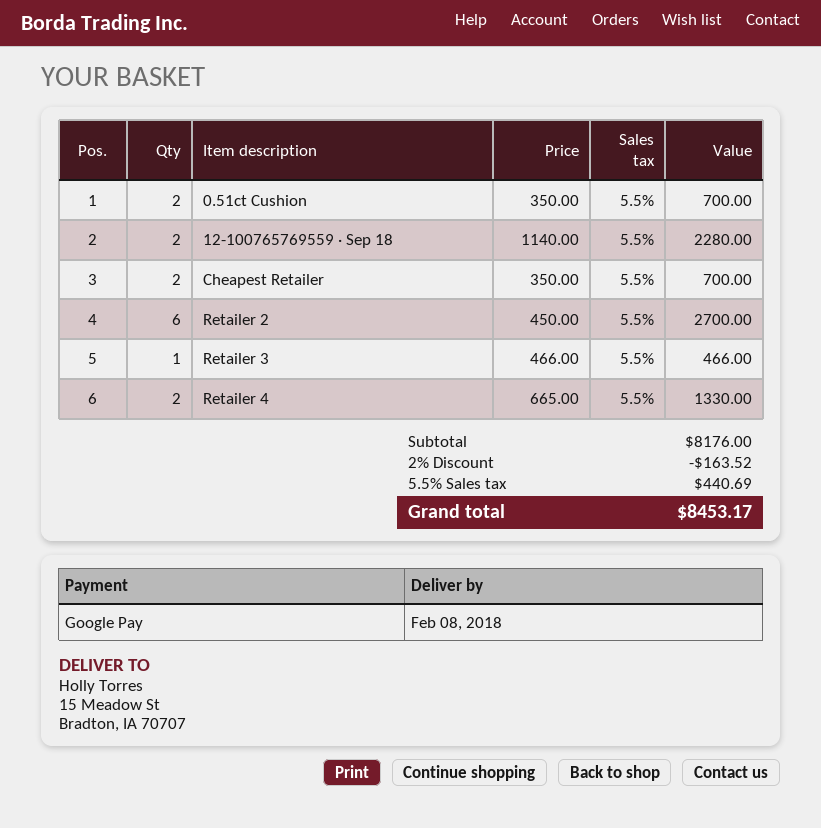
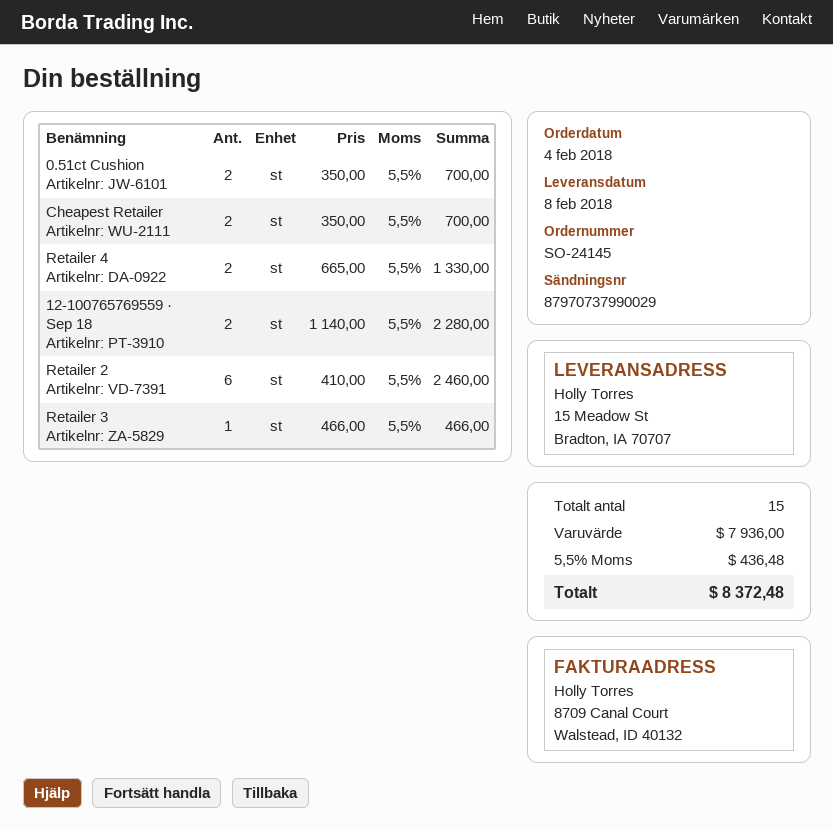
Retailer 2: 6 x 450.00 = 2700.00 -> 6 x 410.00 = 2460.00
subtotal: 8176.00 -> 7936.00
discount: 2% = 163.52 -> none
tax: 5.5% = 440.69 -> 5.5% = 436.48
total: 8453.17 -> 8372.48

